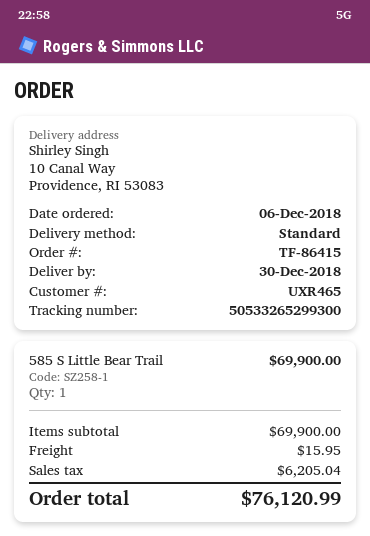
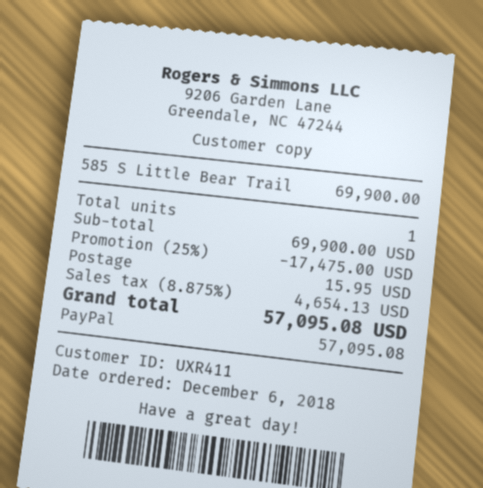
customer number: UXR465 -> UXR411
discount: none -> 25% = 17475.00
tax: 6205.04 -> 4654.13
total: 76120.99 -> 57095.08

